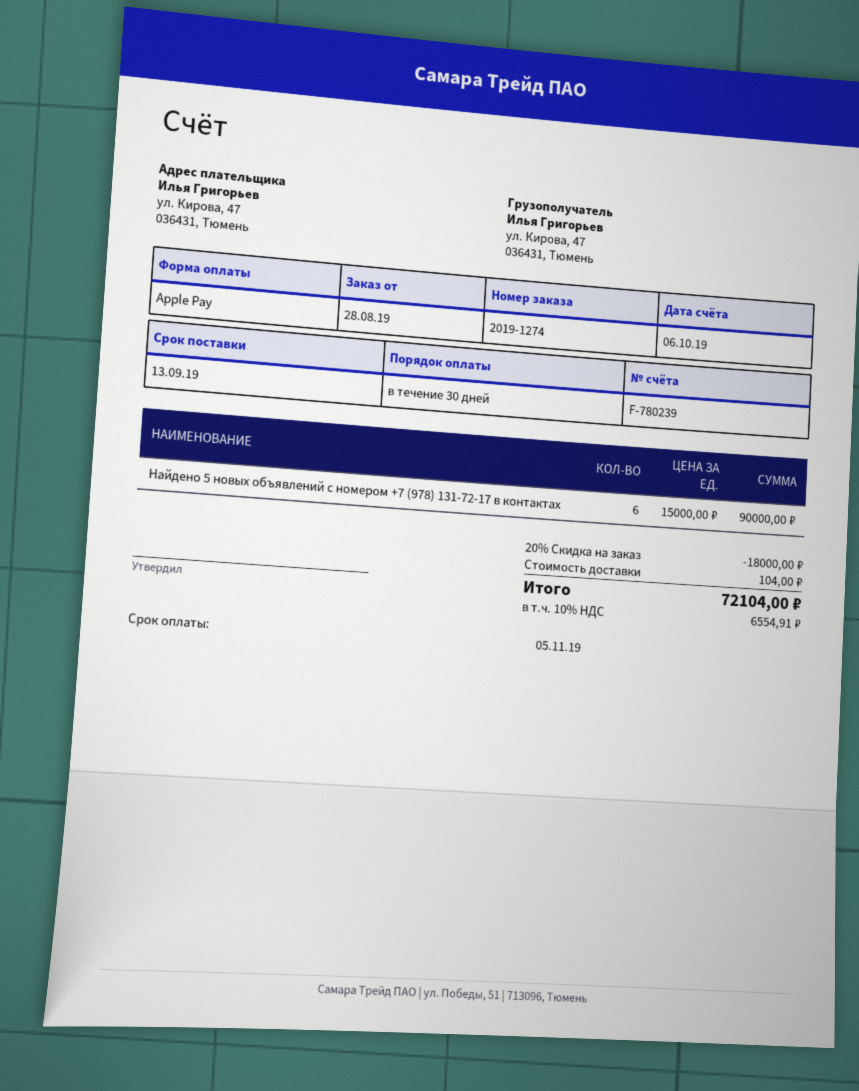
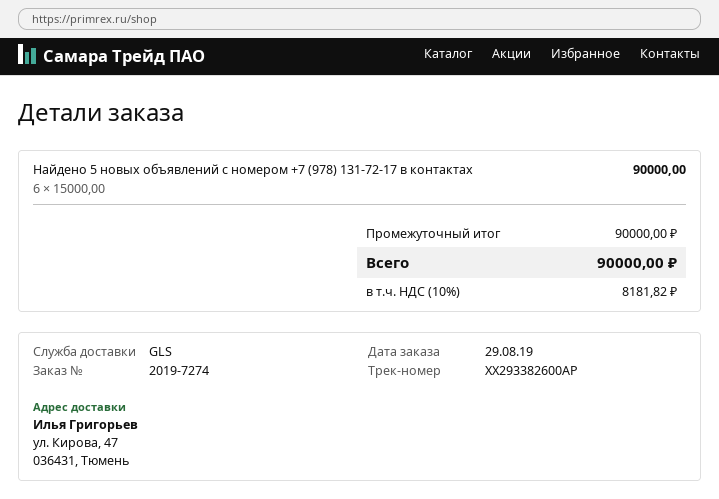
order number: 2019-1274 -> 2019-7274
order date: 2019-08-28 -> 2019-08-29
discount: 20% = 18000.00 -> none
shipping: 104.00 -> none
tax: 10% = 6554.91 -> 10% = 8181.82
total: 72104.00 -> 90000.00

